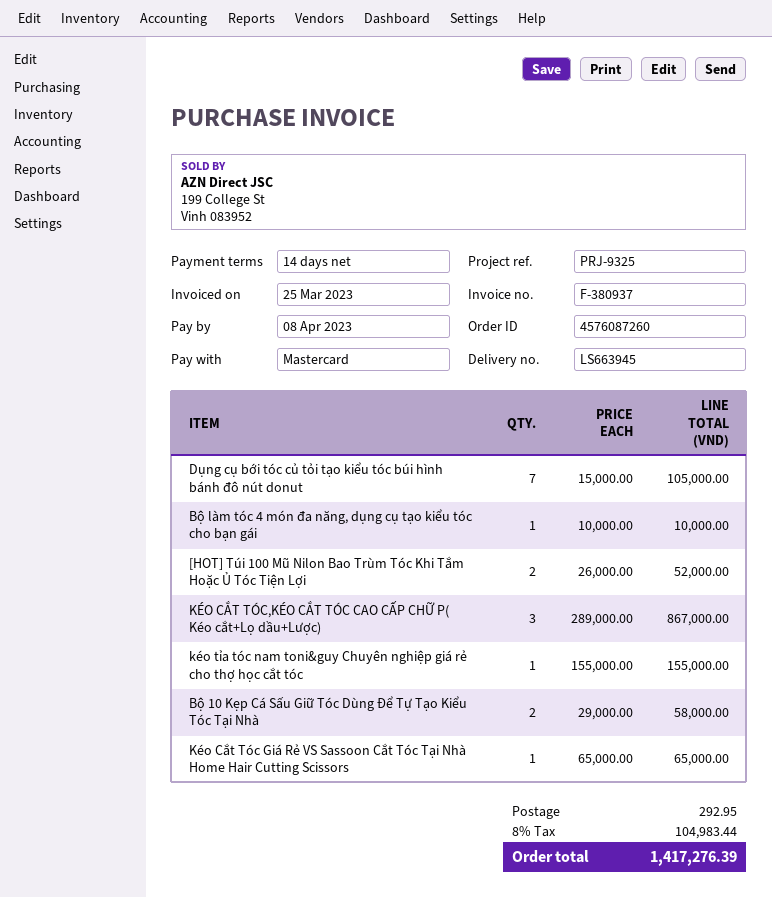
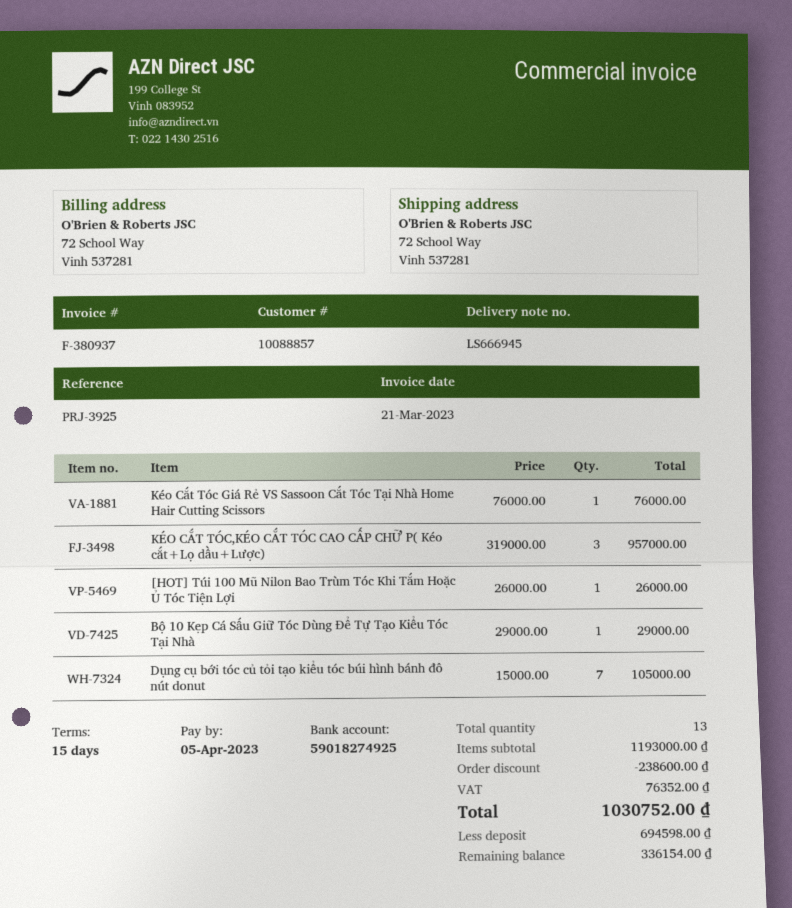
delivery note number: LS663945 -> LS666945
invoice date: 2023-03-25 -> 2023-03-21
payment terms: 14 days -> 15 days
due date: 2023-04-08 -> 2023-04-05
reference: PRJ-9325 -> PRJ-3925
Bộ làm tóc 4 món đa năng, dụng cụ tạo kiểu tóc cho bạn gái: 1 x 10000.00 = 10000.00 -> none
[HOT] Túi 100 Mũ Nilon Bao Trùm Tóc Khi Tắm Hoặc Ủ Tóc Tiện Lợi: 2 x 26000.00 = 52000.00 -> 1 x 26000.00 = 26000.00
KÉO CẮT TÓC,KÉO CẮT TÓC CAO CẤP CHỮ P( Kéo cắt+Lọ dầu+Lược): 3 x 289000.00 = 867000.00 -> 3 x 319000.00 = 957000.00
kéo tỉa tóc nam toni&guy Chuyên nghiệp giá rẻ cho thợ học cắt tóc: 1 x 155000.00 = 155000.00 -> none
Bộ 10 Kẹp Cá Sấu Giữ Tóc Dùng Để Tự Tạo Kiểu Tóc Tại Nhà: 2 x 29000.00 = 58000.00 -> 1 x 29000.00 = 29000.00
Kéo Cắt Tóc Giá Rẻ VS Sassoon Cắt Tóc Tại Nhà Home Hair Cutting Scissors: 1 x 65000.00 = 65000.00 -> 1 x 76000.00 = 76000.00
discount: none -> 238600.00
shipping: 292.95 -> none
tax: 104983.44 -> 76352.00
total: 1417276.39 -> 1030752.00

